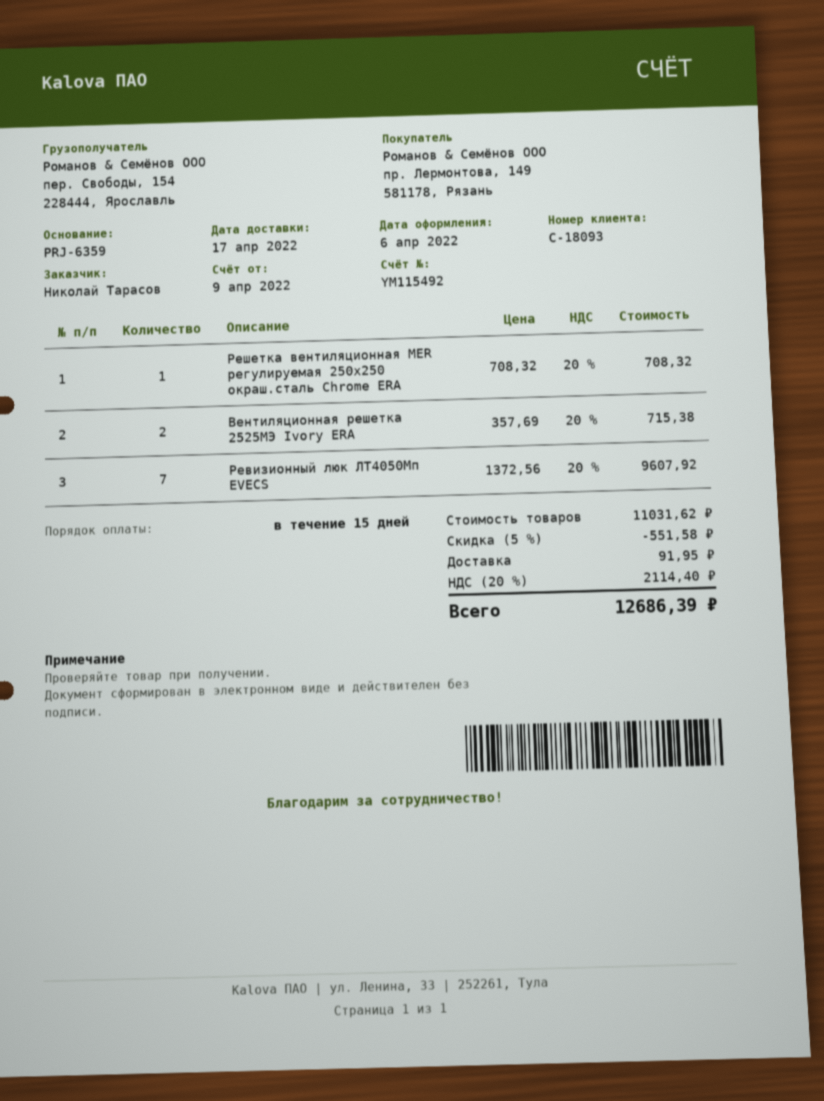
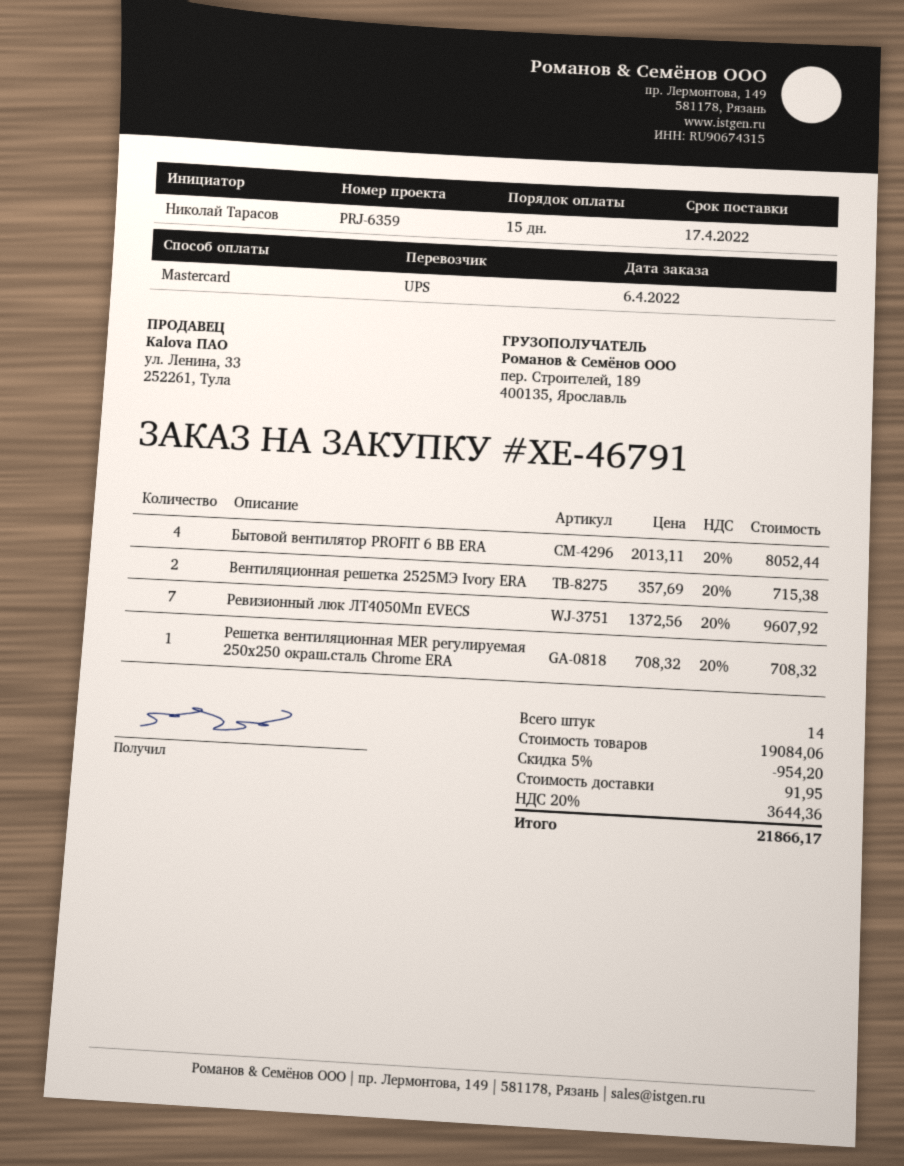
ship to: пер. Свободы, 154, 228444, Ярославль -> пер. Строителей, 189, 400135, Ярославль
Бытовой вентилятор PROFIT 6 BB ERA: none -> 4 x 2013.11 = 8052.44
subtotal: 11031.62 -> 19084.06
discount: 5% = 551.58 -> 5% = 954.20
tax: 20% = 2114.40 -> 20% = 3644.36
total: 12686.39 -> 21866.17

